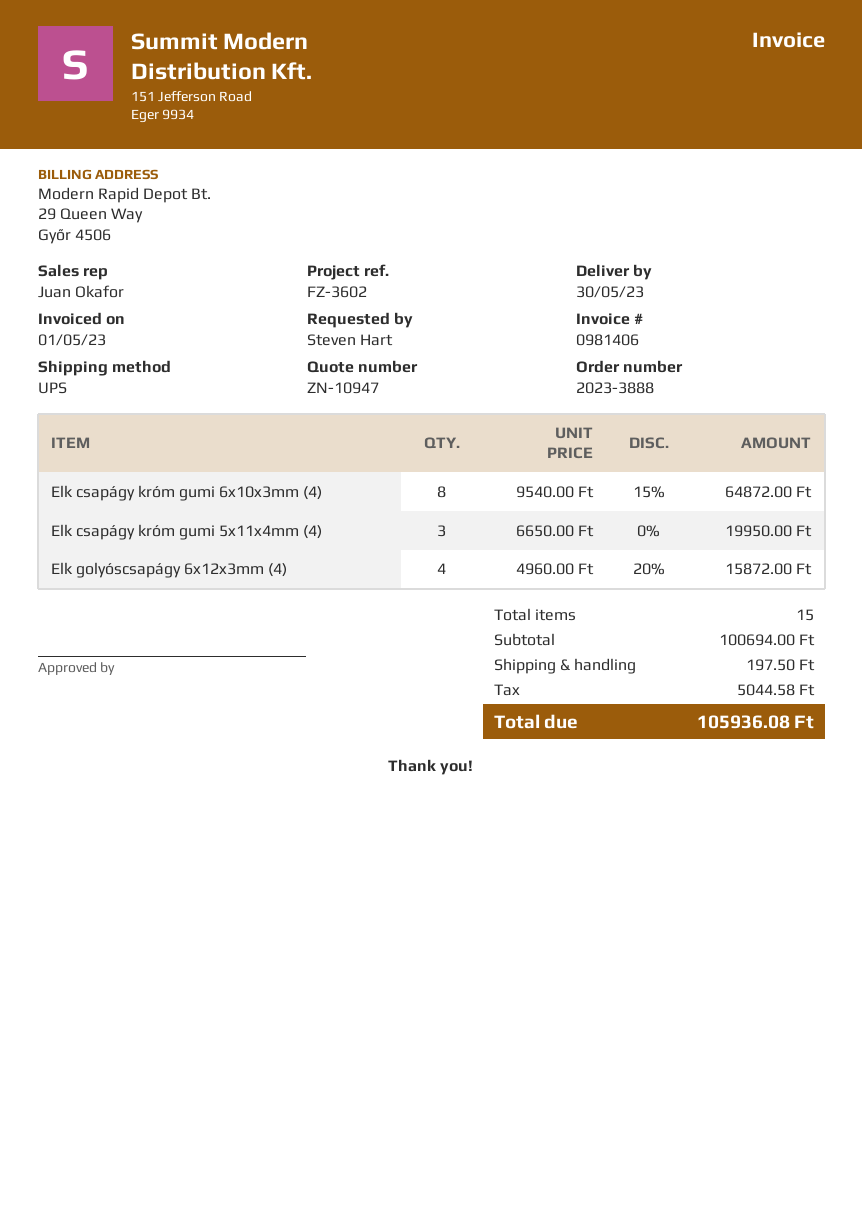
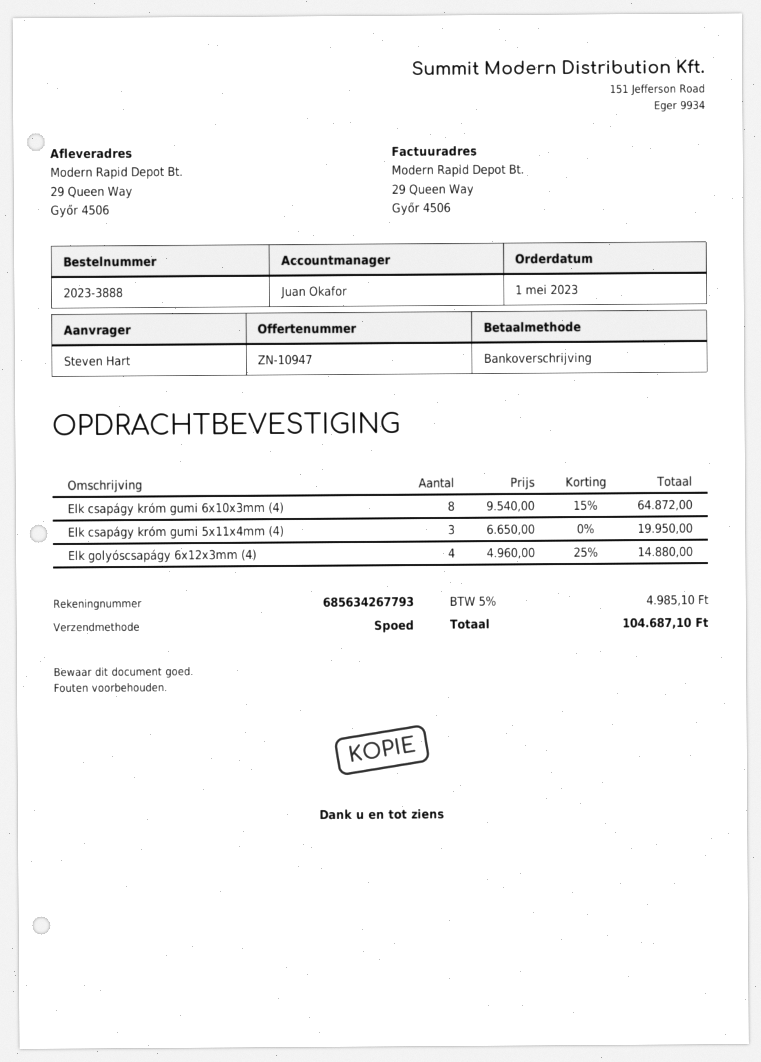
shipping method: UPS -> express
Elk golyóscsapágy 6x12x3mm (4): 4 x 4960.00 - 20% = 15872.00 -> 4 x 4960.00 - 25% = 14880.00
shipping: 197.50 -> none
tax: 5044.58 -> 4985.10
total: 105936.08 -> 104687.10

